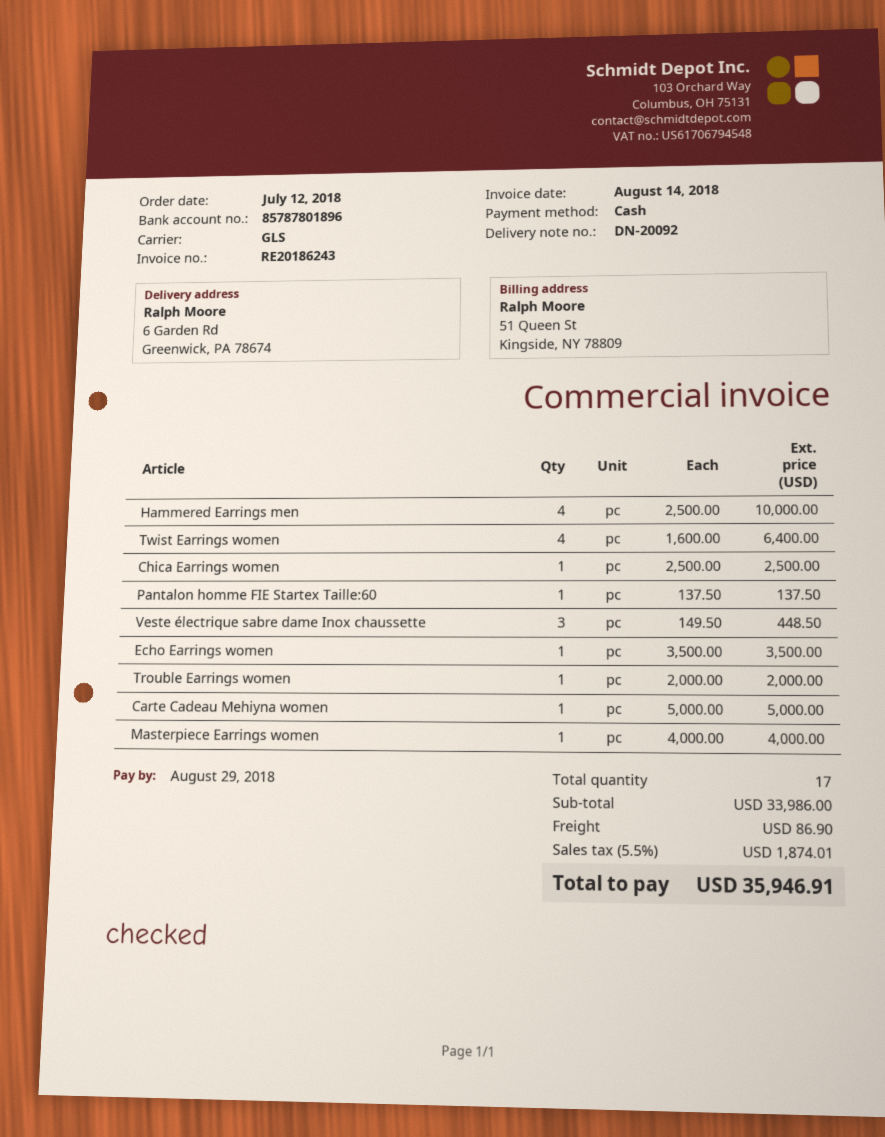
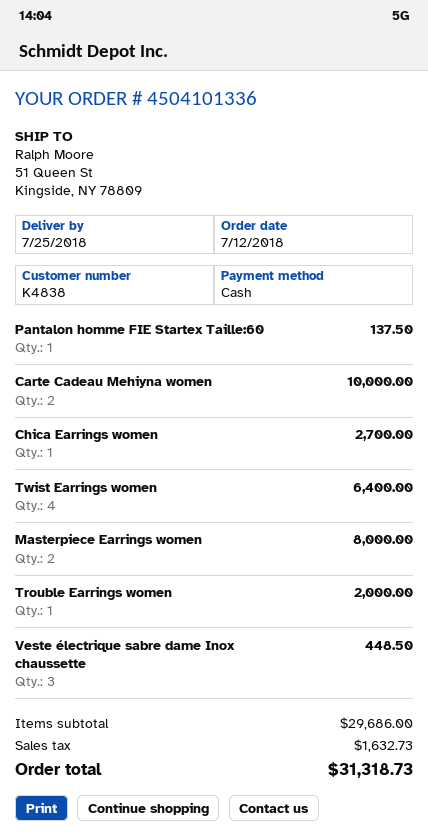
ship to: 6 Garden Rd, Greenwick, PA 78674 -> 51 Queen St, Kingside, NY 78809
Hammered Earrings men: 4 for 10000.00 -> none
Chica Earrings women: 1 for 2500.00 -> 1 for 2700.00
Echo Earrings women: 1 for 3500.00 -> none
Carte Cadeau Mehiyna women: 1 for 5000.00 -> 2 for 10000.00
Masterpiece Earrings women: 1 for 4000.00 -> 2 for 8000.00
subtotal: 33986.00 -> 29686.00
shipping: 86.90 -> none
tax: 1874.01 -> 1632.73
total: 35946.91 -> 31318.73

